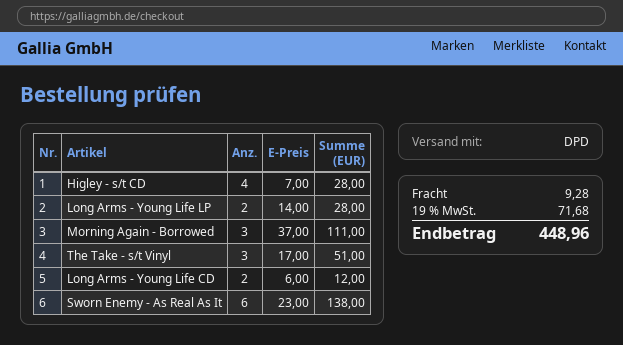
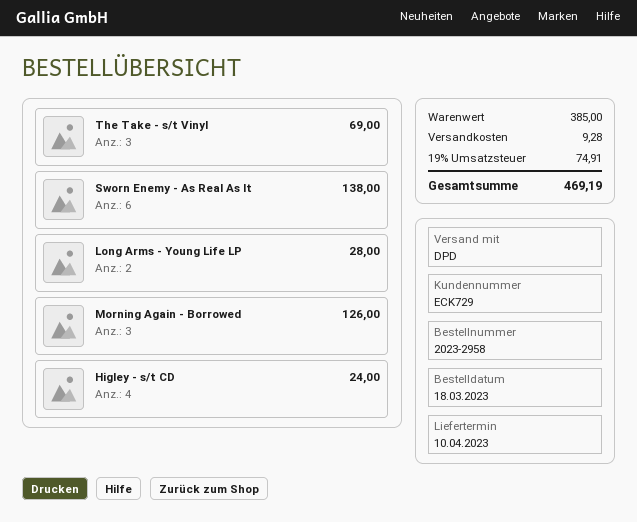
Higley - s/t CD: 4 for 28.00 -> 4 for 24.00
Morning Again - Borrowed: 3 for 111.00 -> 3 for 126.00
The Take - s/t Vinyl: 3 for 51.00 -> 3 for 69.00
Long Arms - Young Life CD: 2 for 12.00 -> none
tax: 19% = 71.68 -> 19% = 74.91
total: 448.96 -> 469.19

